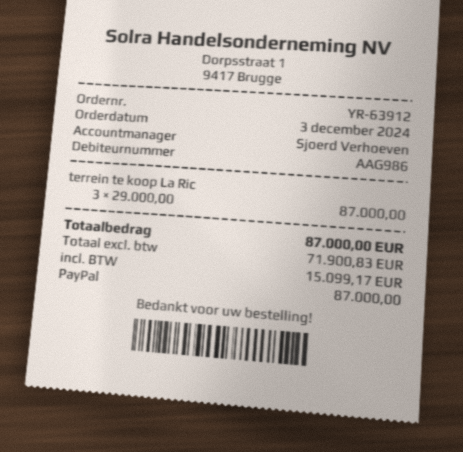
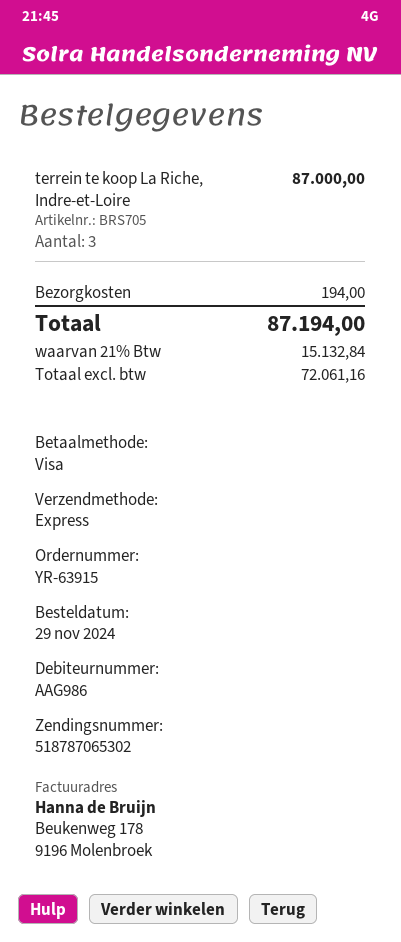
order number: YR-63912 -> YR-63915
order date: 2024-12-03 -> 2024-11-29
payment method: PayPal -> Visa
shipping: none -> 194.00
net: 71900.83 -> 72061.16
tax: 15099.17 -> 15132.84
total: 87000.00 -> 87194.00

